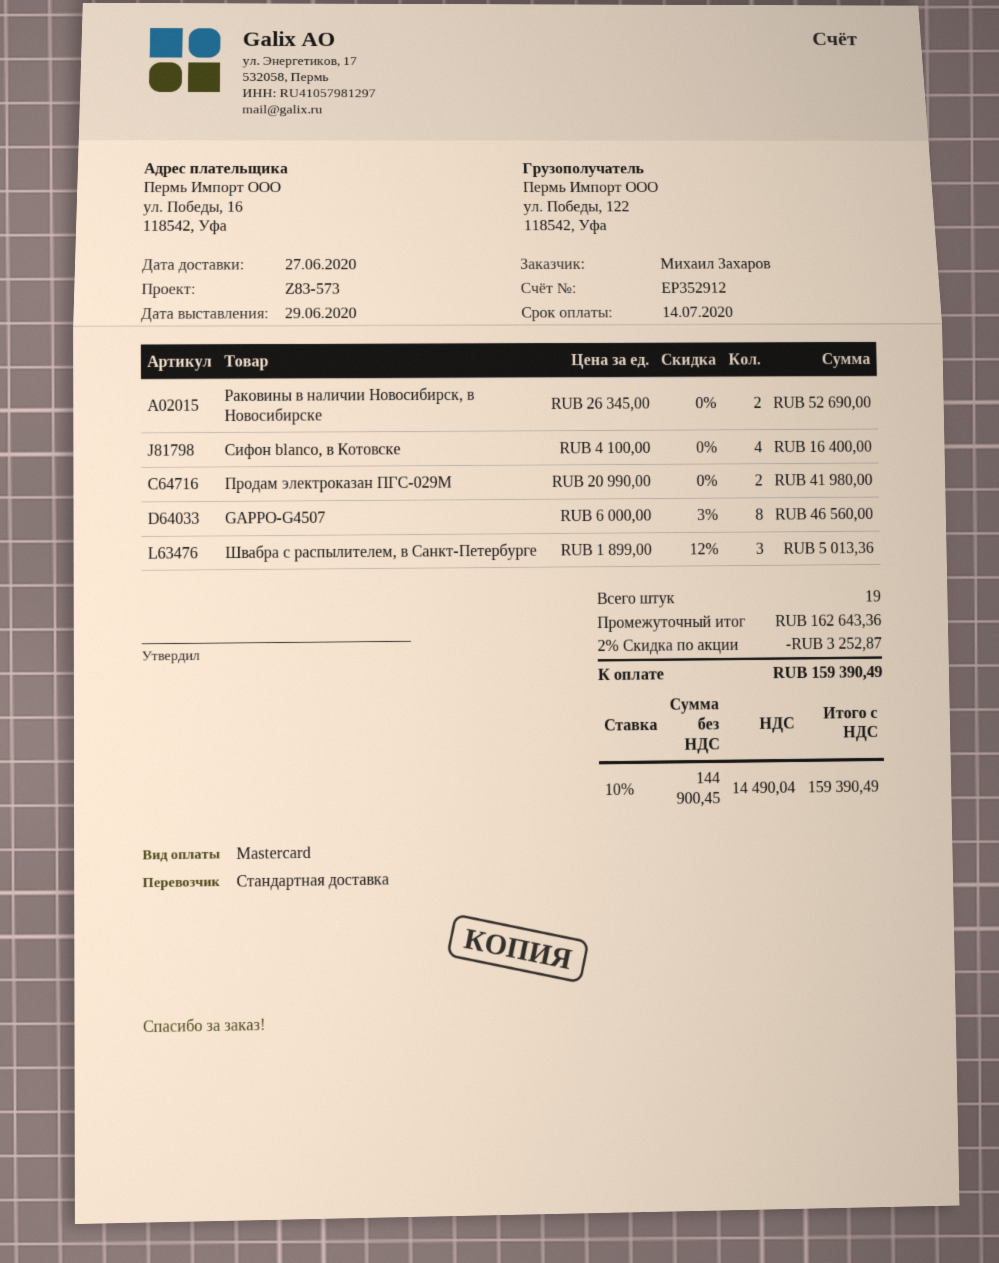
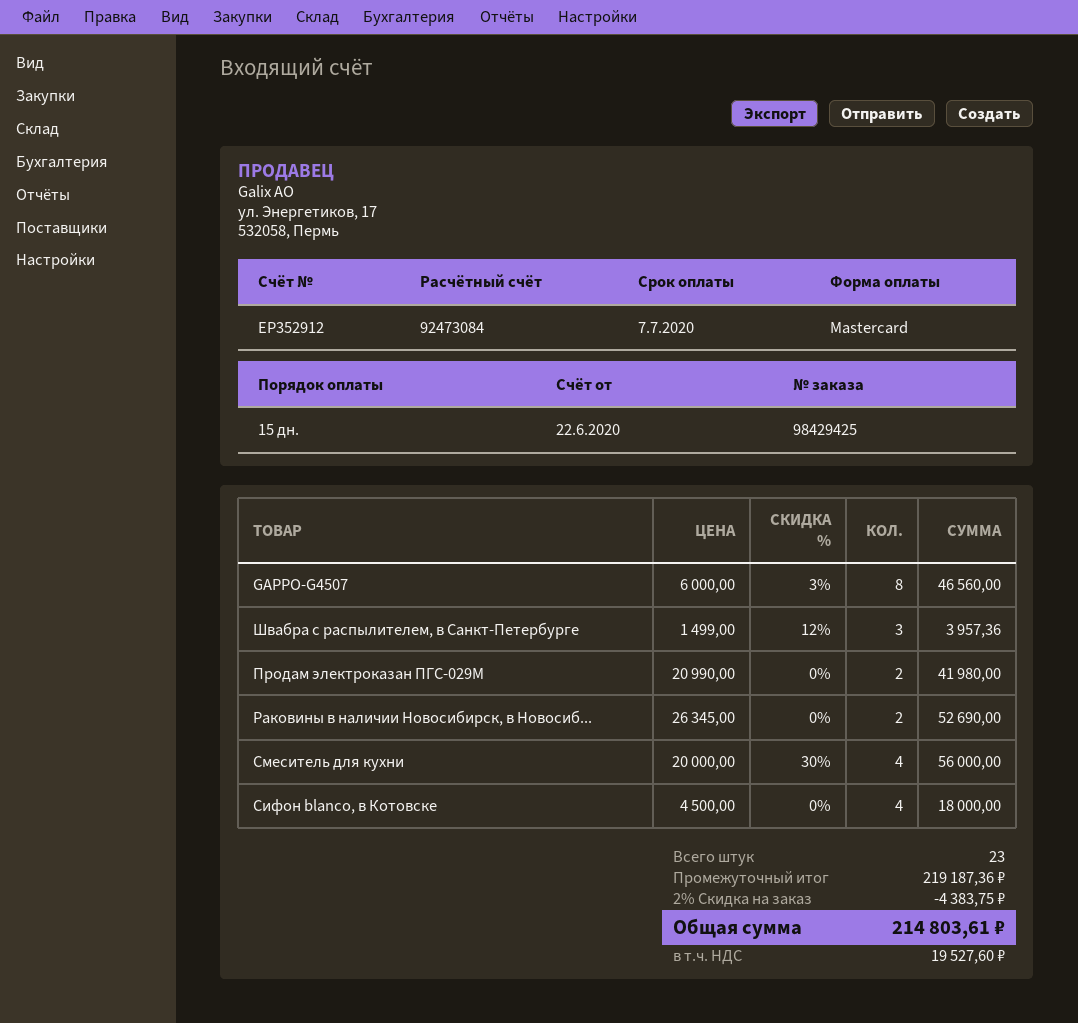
invoice date: 2020-06-29 -> 2020-06-22
due date: 2020-07-14 -> 2020-07-07
Сифон blanco, в Котовске: 4 x 4100.00 = 16400.00 -> 4 x 4500.00 = 18000.00
Швабра с распылителем, в Санкт-Петербурге: 3 x 1899.00 - 12% = 5013.36 -> 3 x 1499.00 - 12% = 3957.36
Смеситель для кухни: none -> 4 x 20000.00 - 30% = 56000.00
total quantity: 19 -> 23
subtotal: 162643.36 -> 219187.36
discount: 2% = 3252.87 -> 2% = 4383.75
tax: 14490.04 -> 19527.60
total: 159390.49 -> 214803.61

